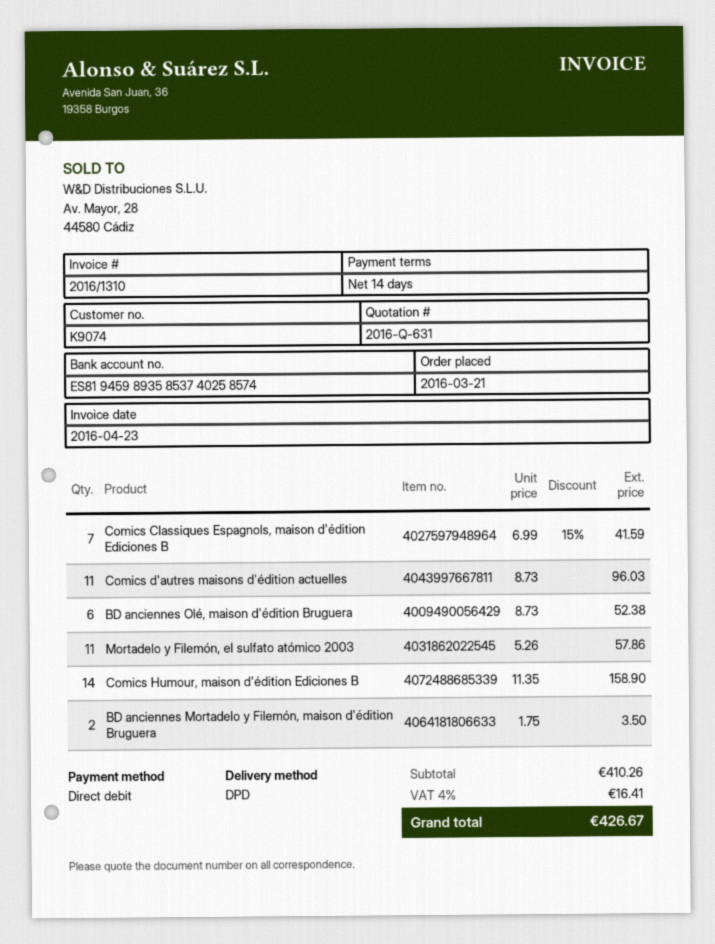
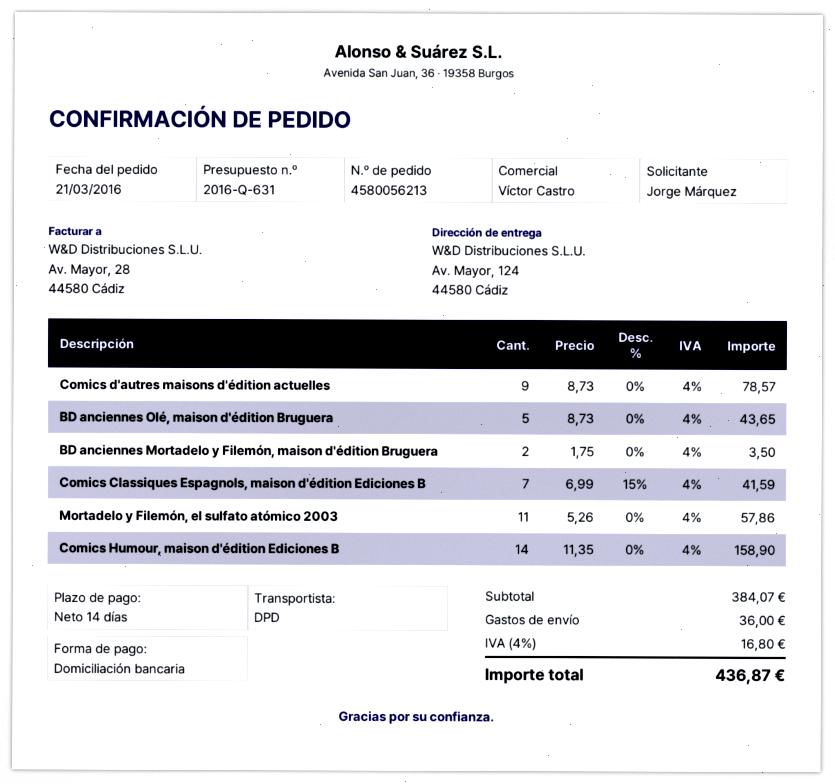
Comics d'autres maisons d'édition actuelles: 11 x 8.73 = 96.03 -> 9 x 8.73 = 78.57
BD anciennes Olé, maison d'édition Bruguera: 6 x 8.73 = 52.38 -> 5 x 8.73 = 43.65
subtotal: 410.26 -> 384.07
shipping: none -> 36.00
tax: 4% = 16.41 -> 4% = 16.80
total: 426.67 -> 436.87

